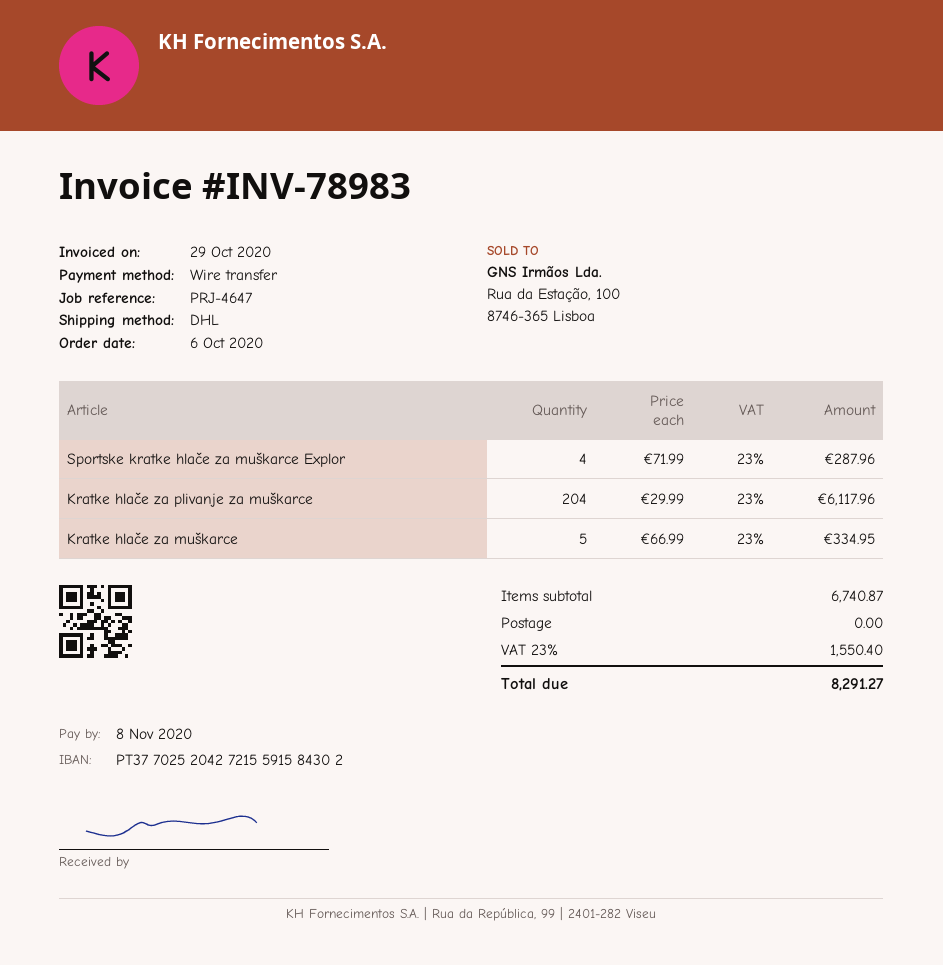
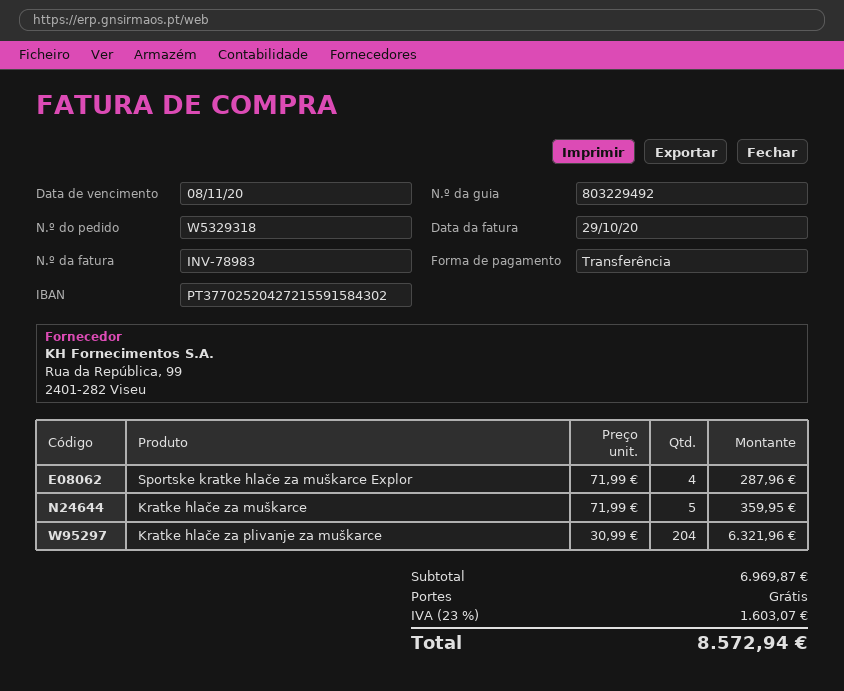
Kratke hlače za plivanje za muškarce: 204 x 29.99 = 6117.96 -> 204 x 30.99 = 6321.96
Kratke hlače za muškarce: 5 x 66.99 = 334.95 -> 5 x 71.99 = 359.95
subtotal: 6740.87 -> 6969.87
tax: 23% = 1550.40 -> 23% = 1603.07
total: 8291.27 -> 8572.94

